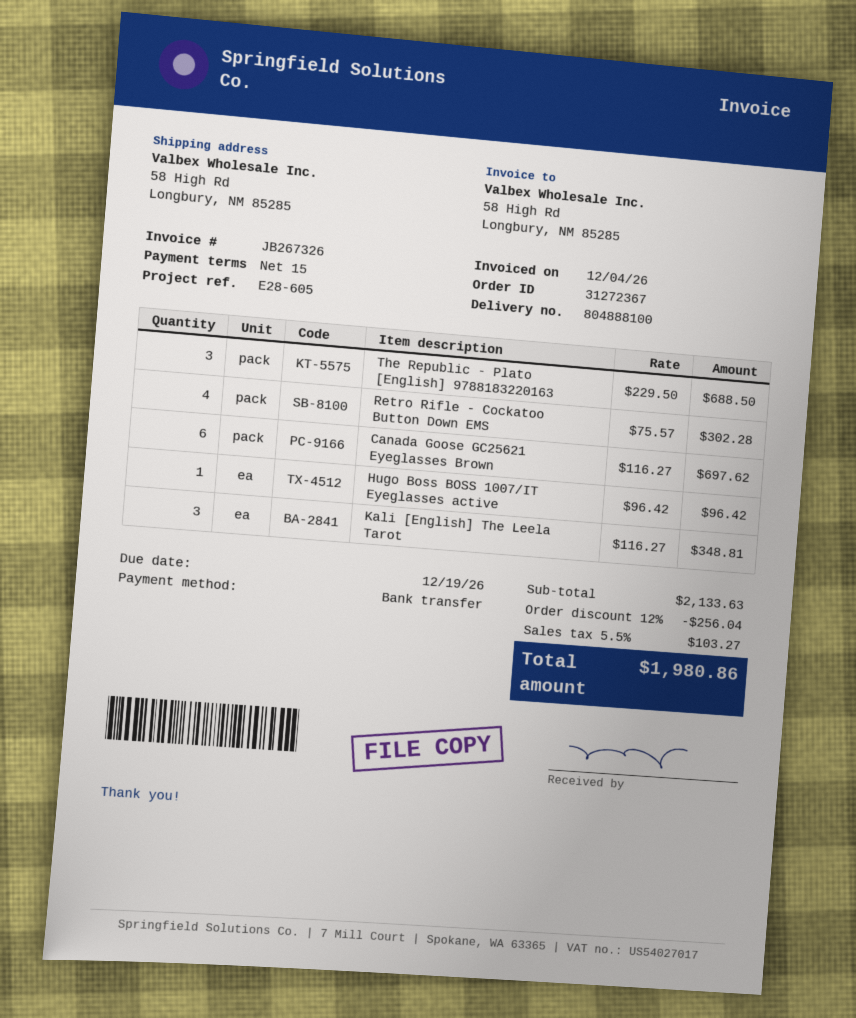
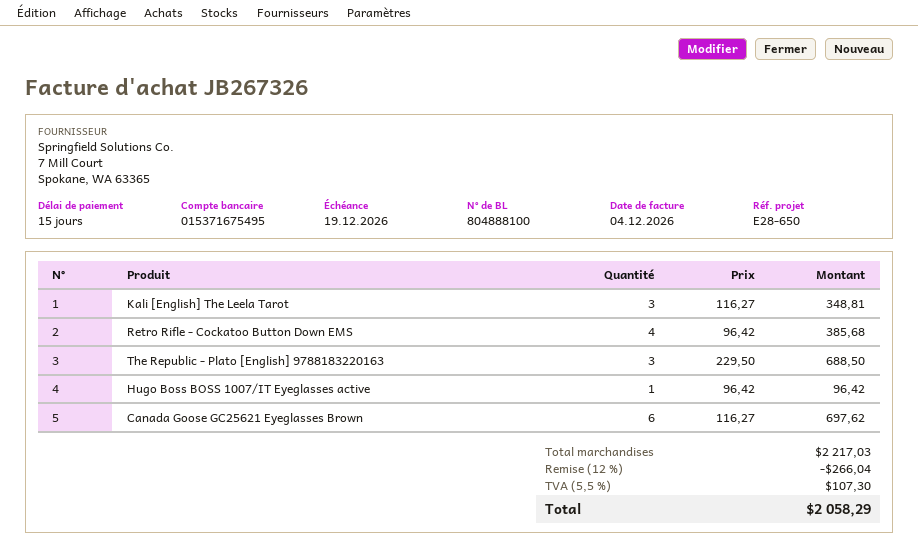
reference: E28-605 -> E28-650
Retro Rifle - Cockatoo Button Down EMS: 4 x 75.57 = 302.28 -> 4 x 96.42 = 385.68
subtotal: 2133.63 -> 2217.03
discount: 12% = 256.04 -> 12% = 266.04
tax: 5.5% = 103.27 -> 5.5% = 107.30
total: 1980.86 -> 2058.29

